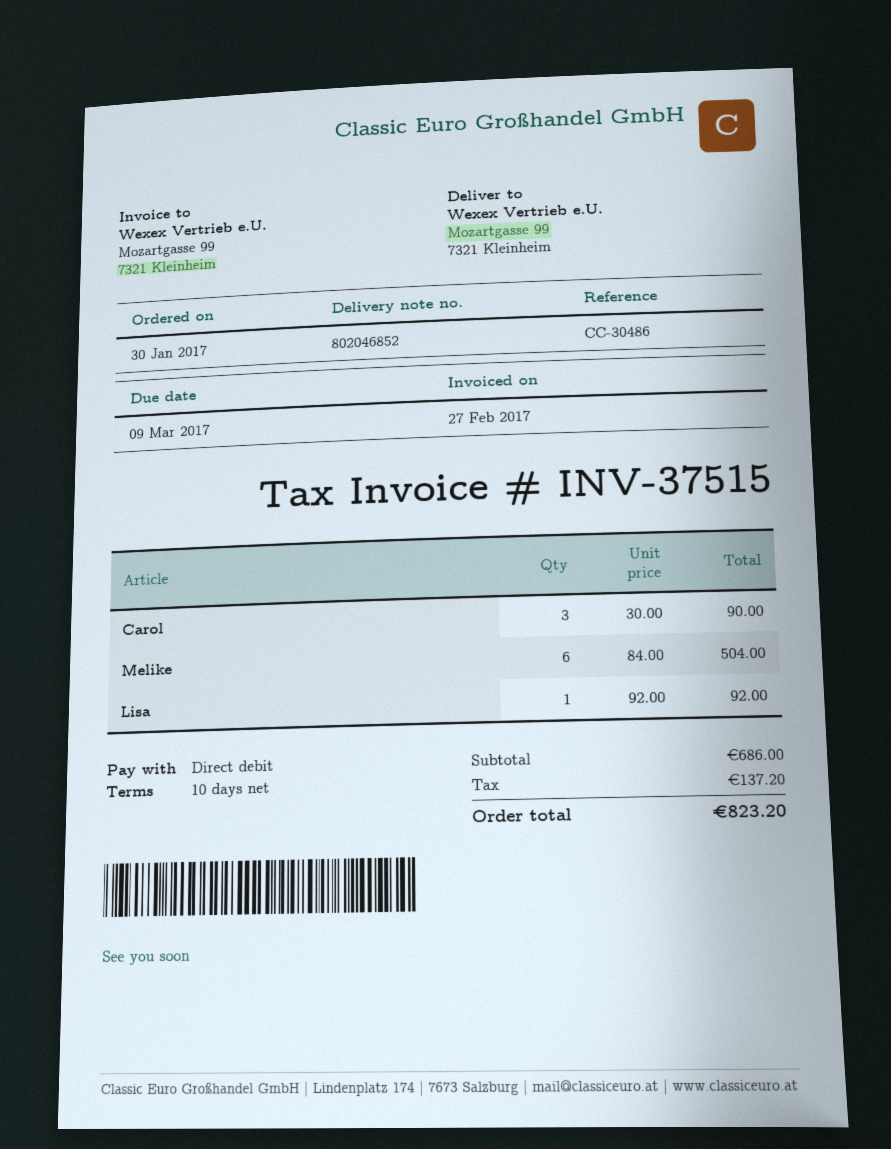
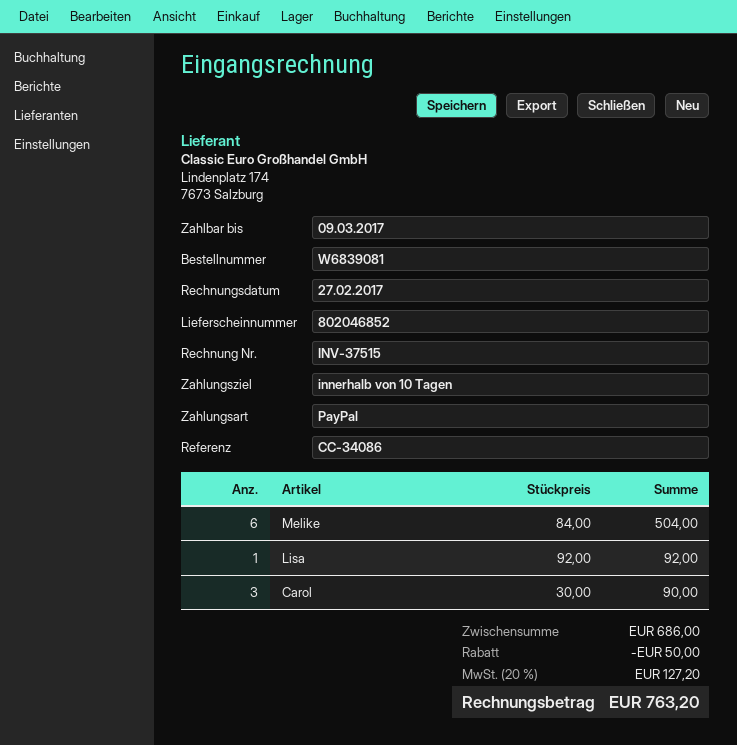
reference: CC-30486 -> CC-34086
payment method: direct debit -> PayPal
discount: none -> 50.00
tax: 137.20 -> 127.20
total: 823.20 -> 763.20

